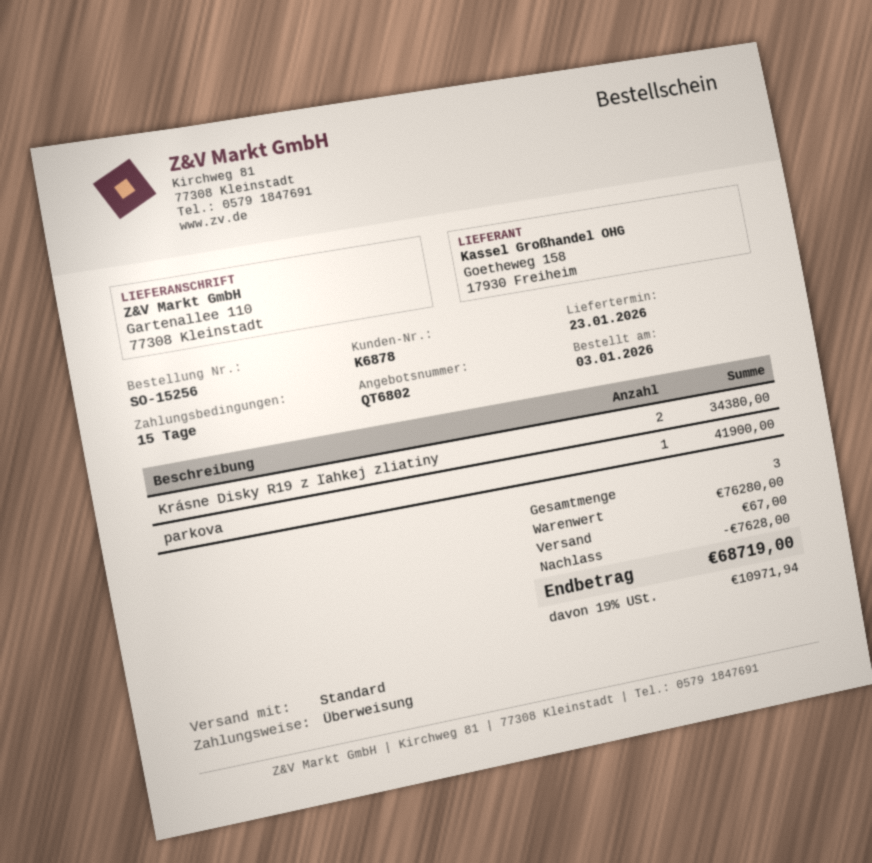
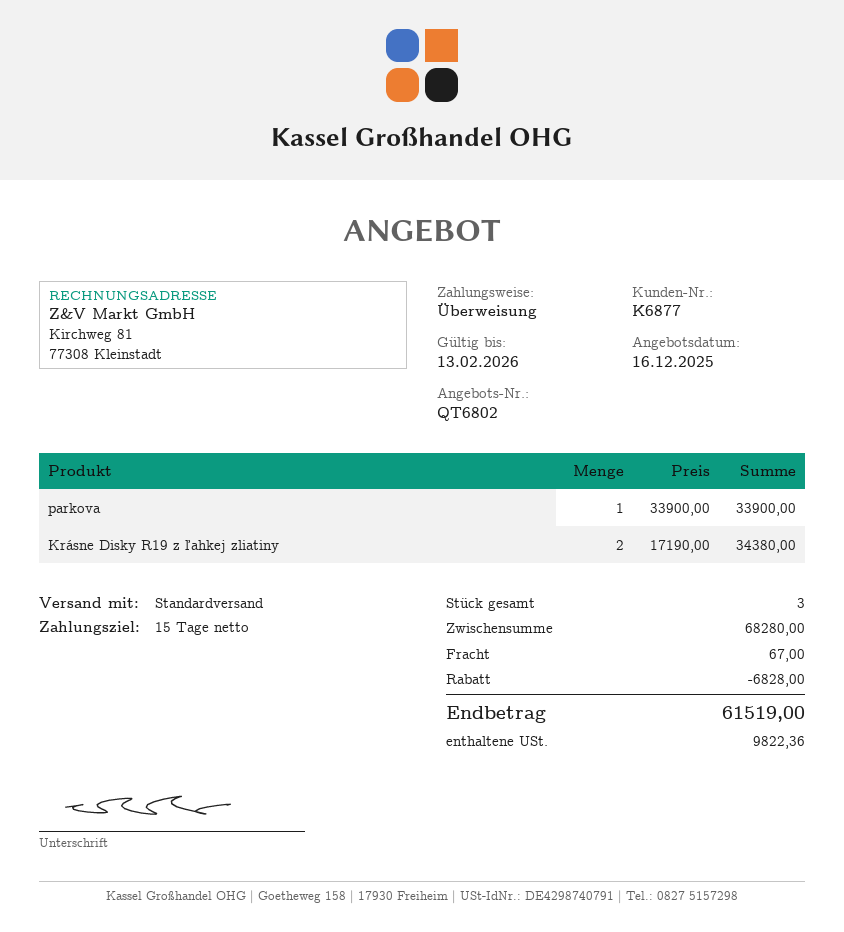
customer number: K6878 -> K6877
parkova: 1 for 41900.00 -> 1 for 33900.00
subtotal: 76280.00 -> 68280.00
discount: 7628.00 -> 6828.00
tax: 10971.94 -> 9822.36
total: 68719.00 -> 61519.00

